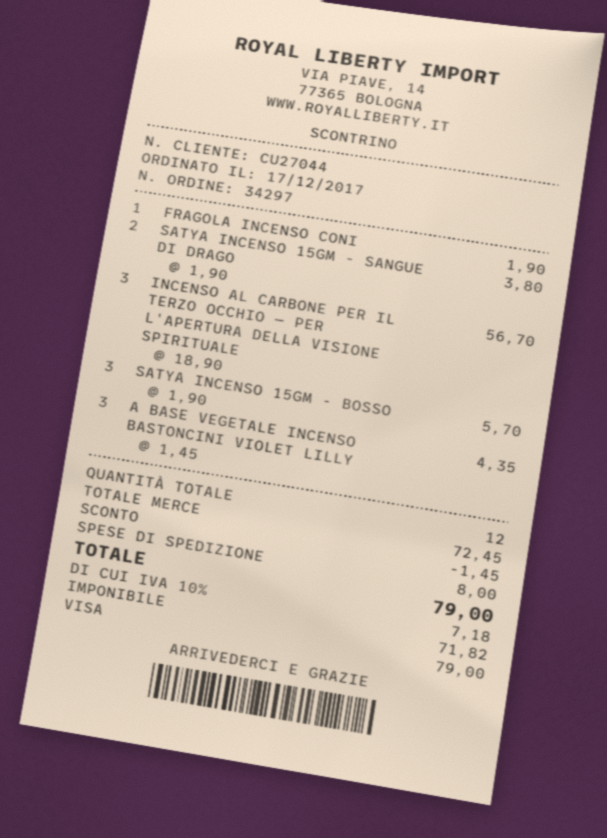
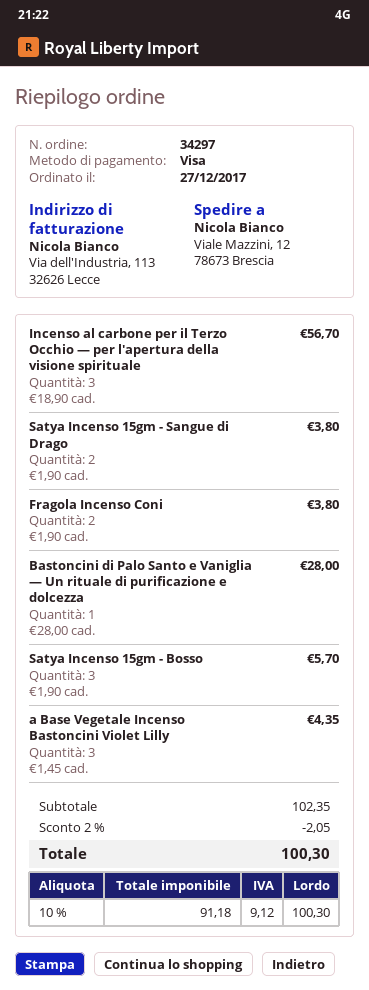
order date: 2017-12-17 -> 2017-12-27
FRAGOLA INCENSO CONI: 1 x 1.90 = 1.90 -> 2 x 1.90 = 3.80
Bastoncini di Palo Santo e Vaniglia — Un rituale di purificazione e dolcezza: none -> 1 x 28.00 = 28.00
subtotal: 72.45 -> 102.35
discount: 1.45 -> 2.05
shipping: 8.00 -> none
net: 71.82 -> 91.18
tax: 10% = 7.18 -> 10% = 9.12
total: 79.00 -> 100.30

